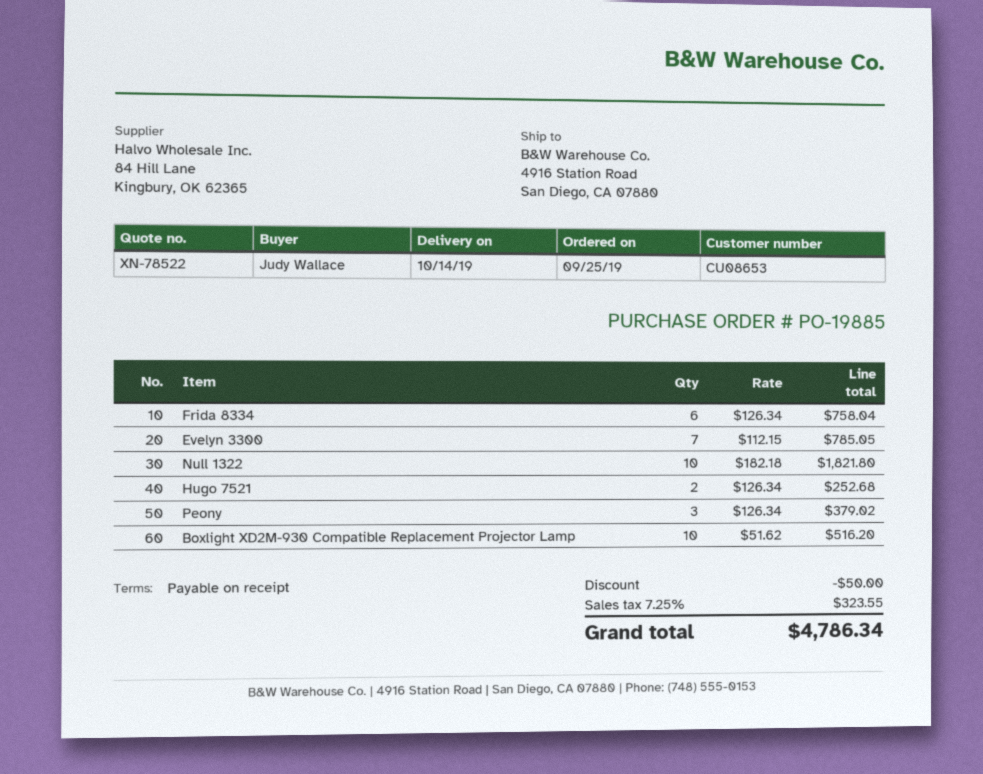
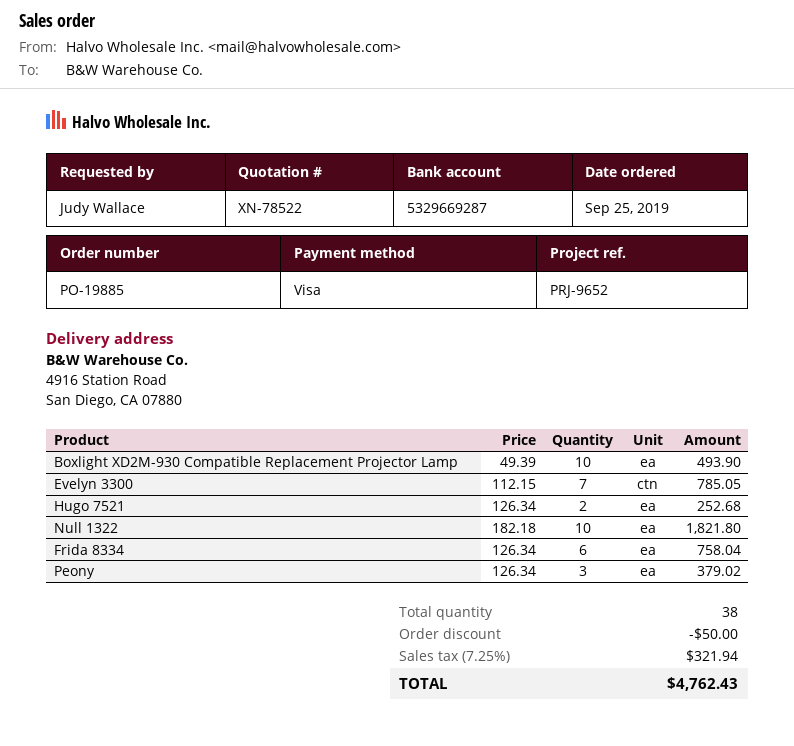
Boxlight XD2M-930 Compatible Replacement Projector Lamp: 10 x 51.62 = 516.20 -> 10 x 49.39 = 493.90
tax: 7.25% = 323.55 -> 7.25% = 321.94
total: 4786.34 -> 4762.43

